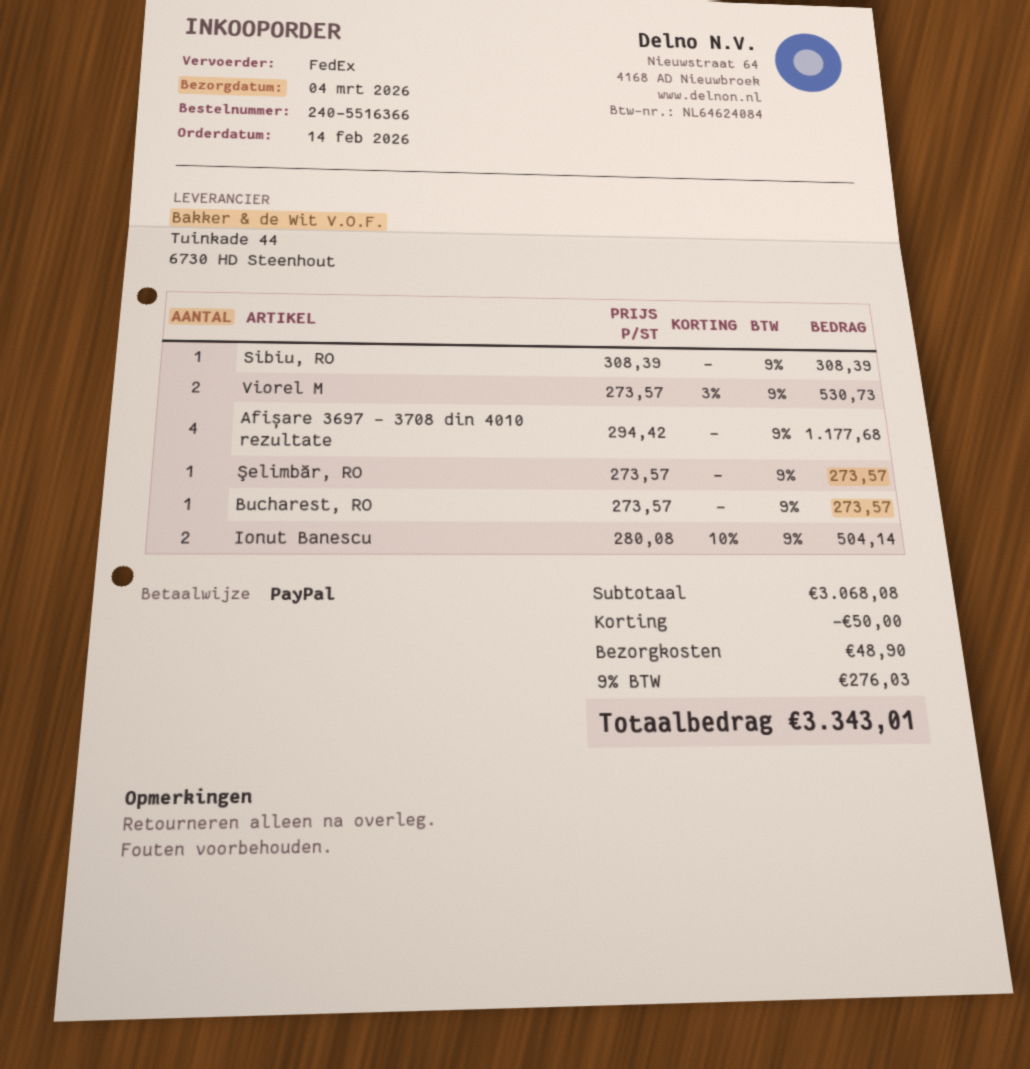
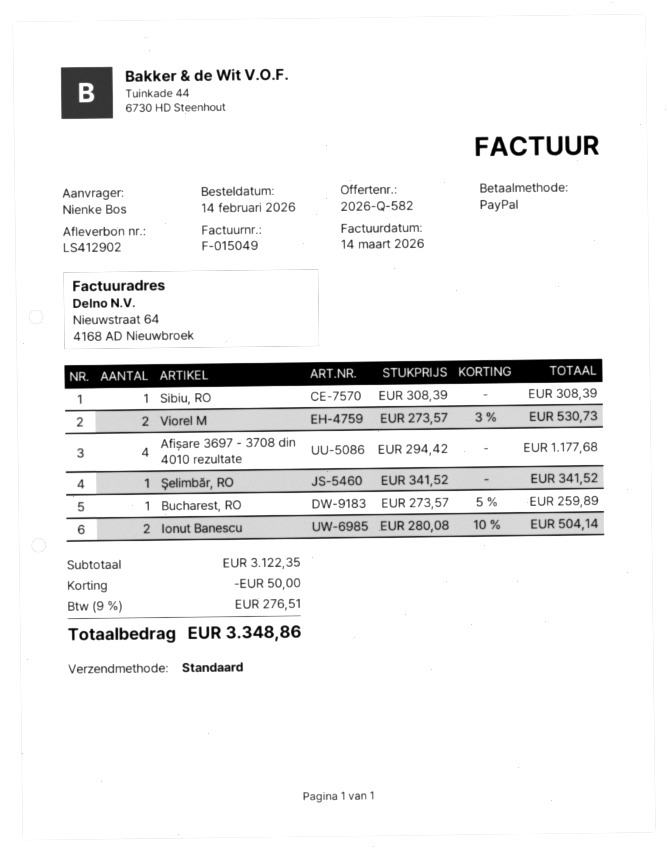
shipping method: FedEx -> standard
Şelimbăr, RO: 1 x 273.57 = 273.57 -> 1 x 341.52 = 341.52
Bucharest, RO: 1 x 273.57 = 273.57 -> 1 x 273.57 - 5% = 259.89
subtotal: 3068.08 -> 3122.35
shipping: 48.90 -> none
tax: 9% = 276.03 -> 9% = 276.51
total: 3343.01 -> 3348.86

